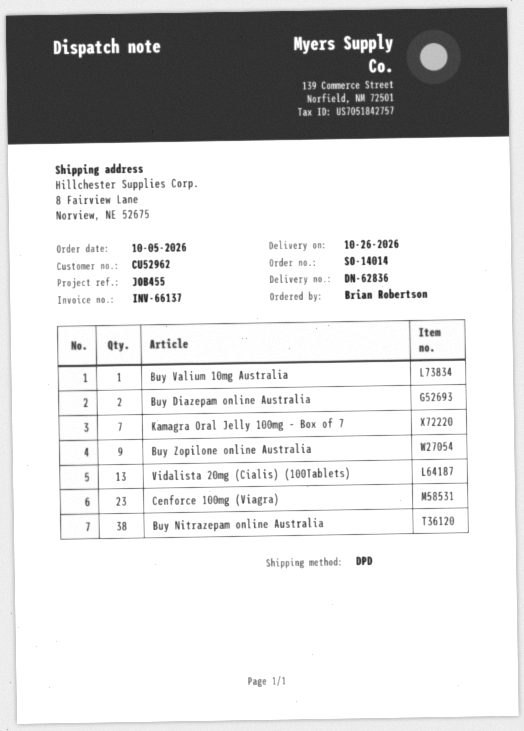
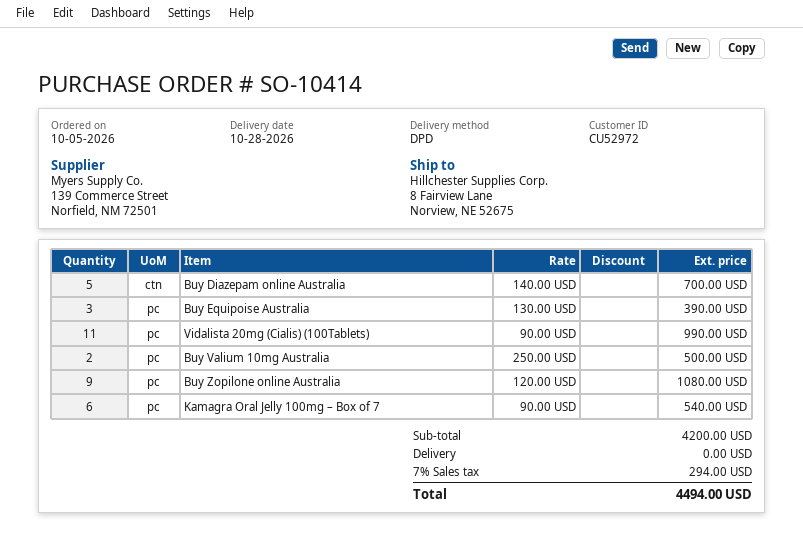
order number: SO-14014 -> SO-10414
delivery date: 2026-10-26 -> 2026-10-28
customer number: CU52962 -> CU52972
Buy Valium 10mg Australia: 1 -> 2
Buy Diazepam online Australia: 2 -> 5
Kamagra Oral Jelly 100mg – Box of 7: 7 -> 6
Vidalista 20mg (Cialis) (100Tablets): 13 -> 11
Cenforce 100mg (Viagra): 23 -> none
Buy Nitrazepam online Australia: 38 -> none
Buy Equipoise Australia: none -> 3

